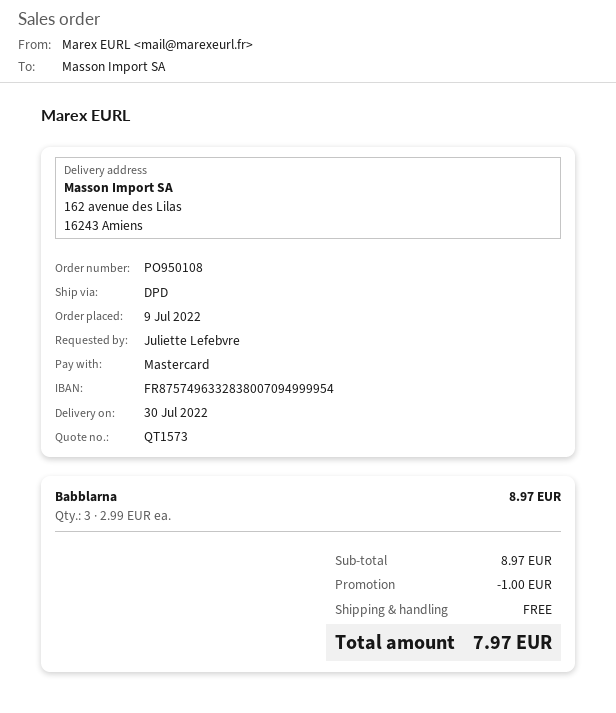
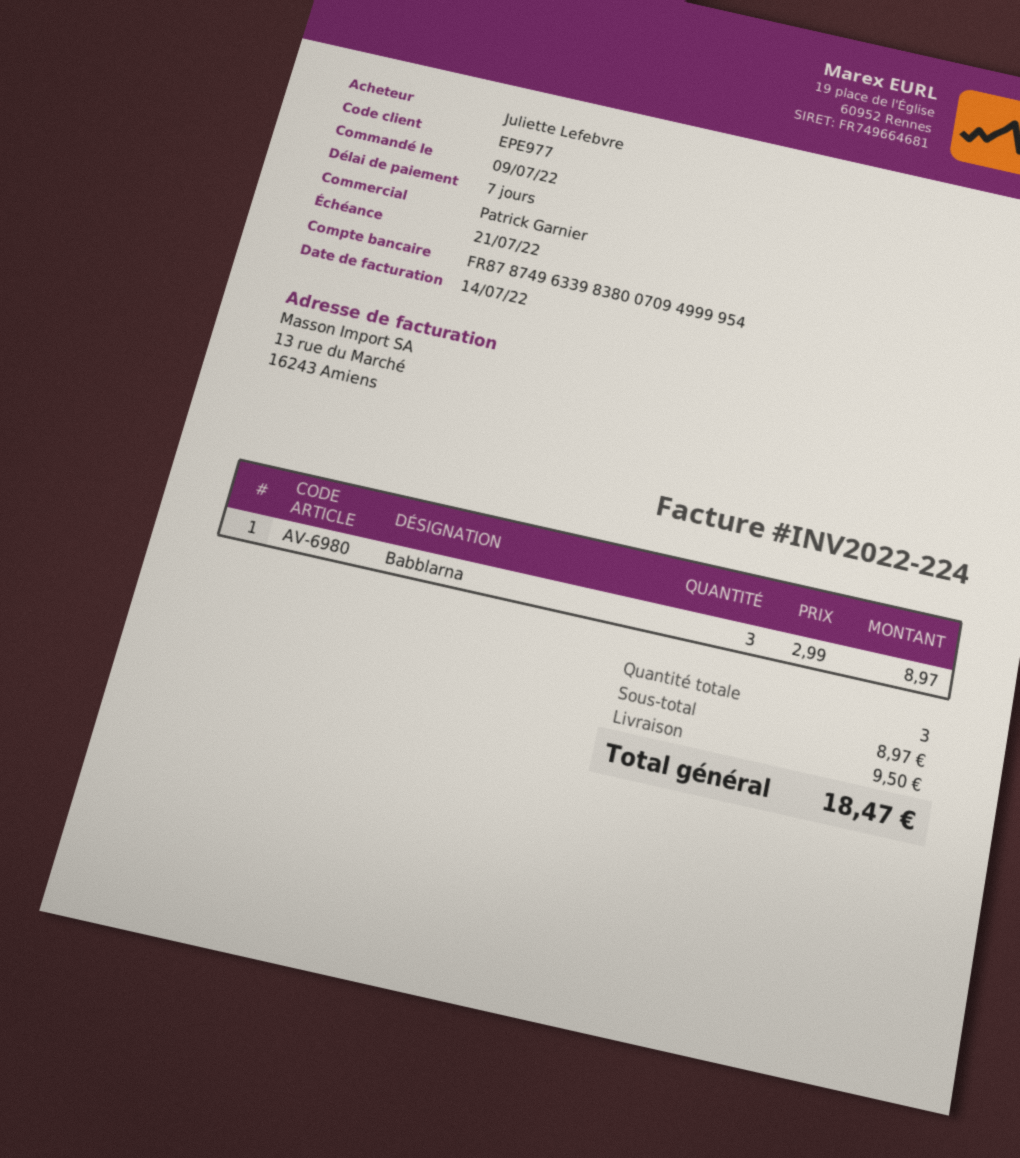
bank account: FR8757496332838007094999954 -> FR8787496339838007094999954
discount: 1.00 -> none
shipping: 0.00 -> 9.50
total: 7.97 -> 18.47

